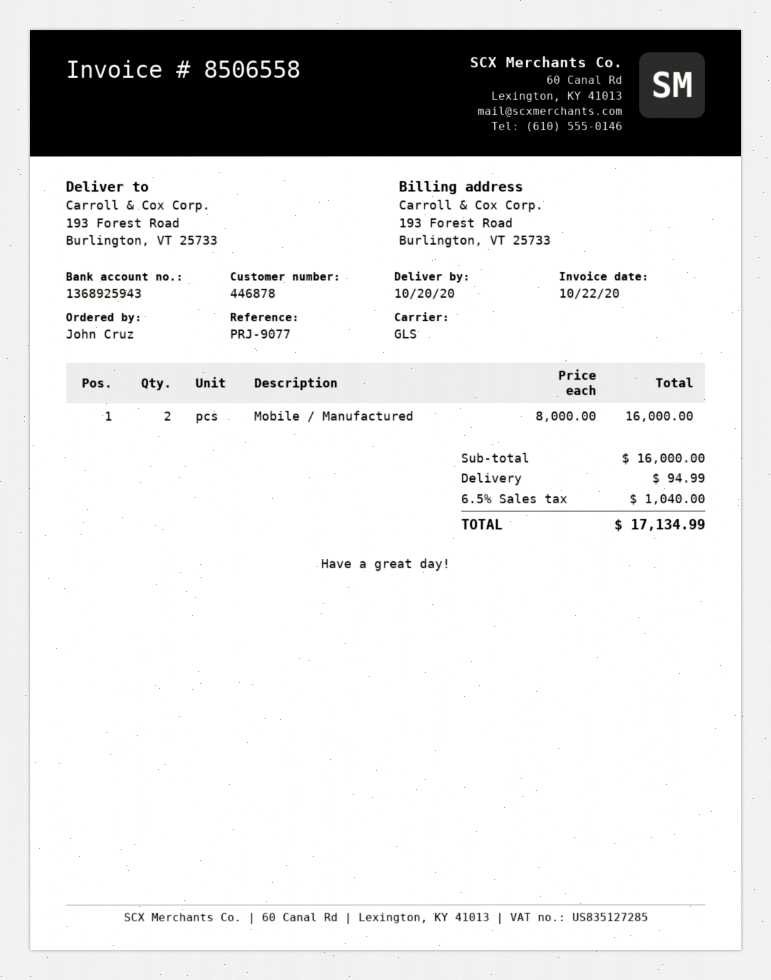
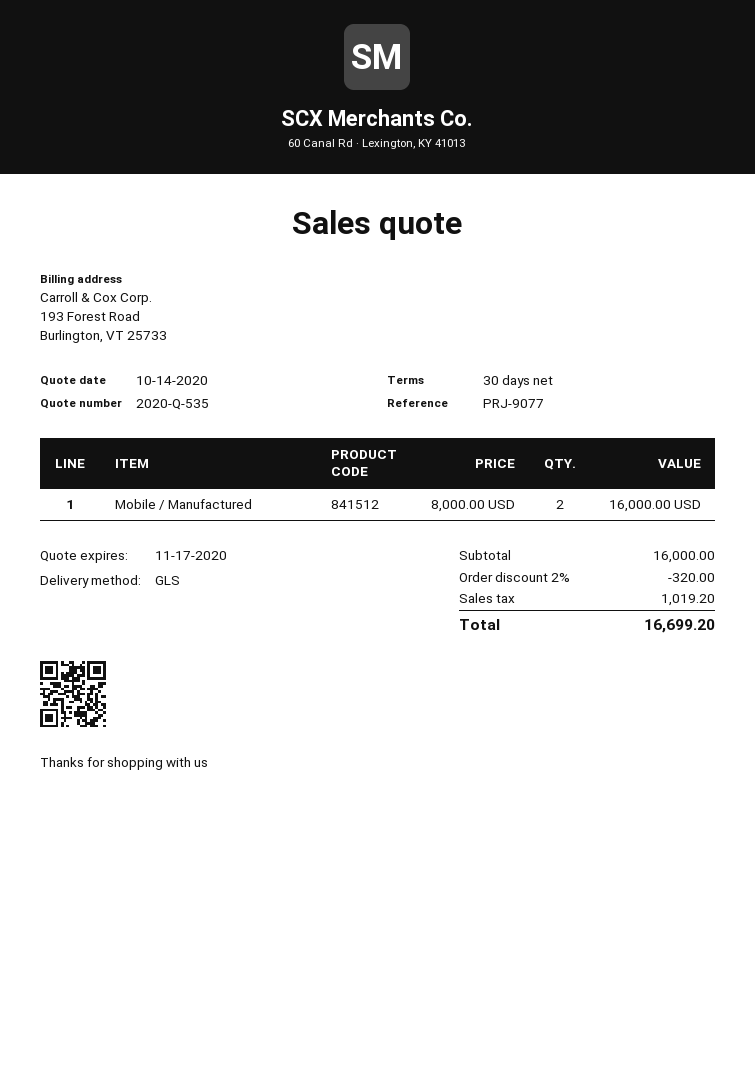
discount: none -> 2% = 320.00
shipping: 94.99 -> none
tax: 1040.00 -> 1019.20
total: 17134.99 -> 16699.20

